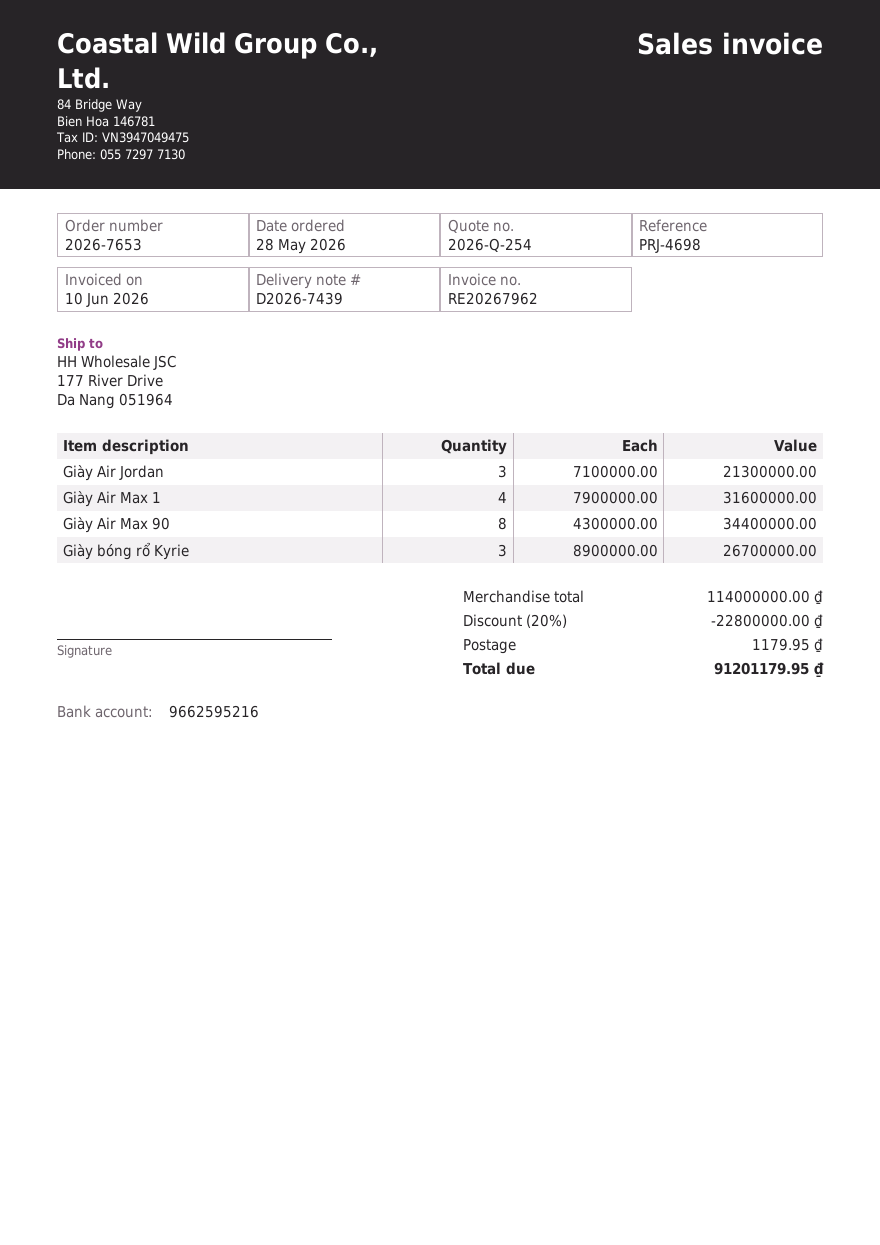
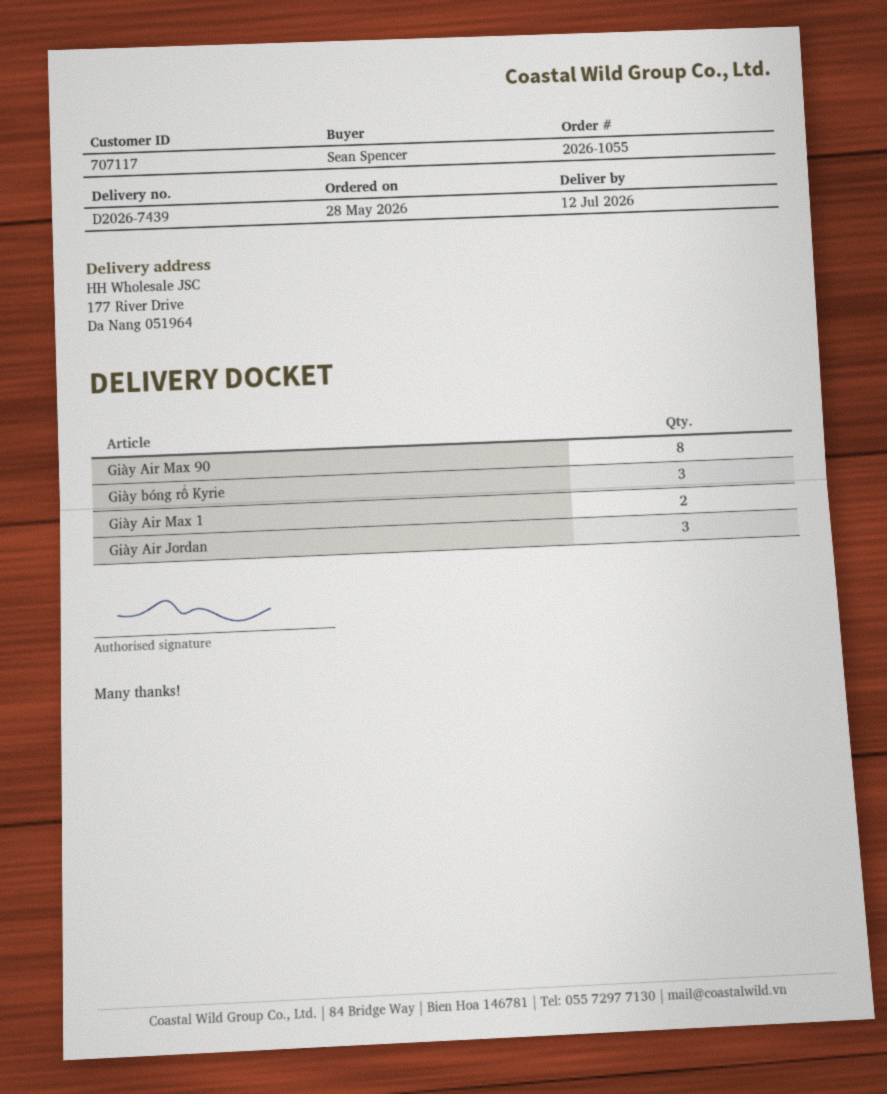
order number: 2026-7653 -> 2026-1055
Giày Air Max 1: 4 -> 2

